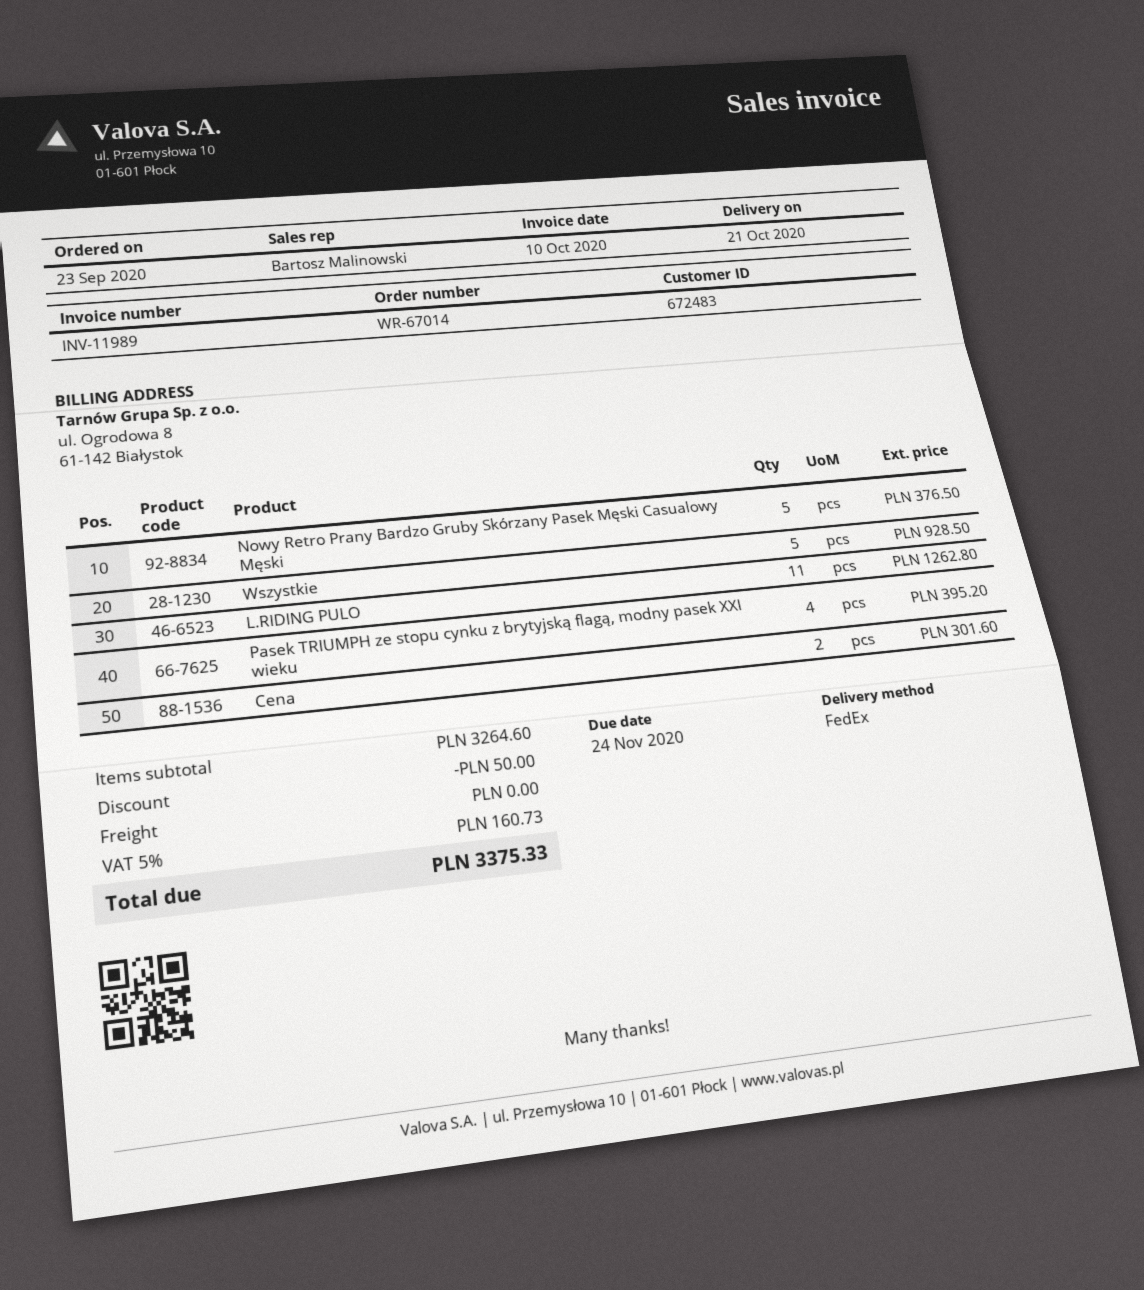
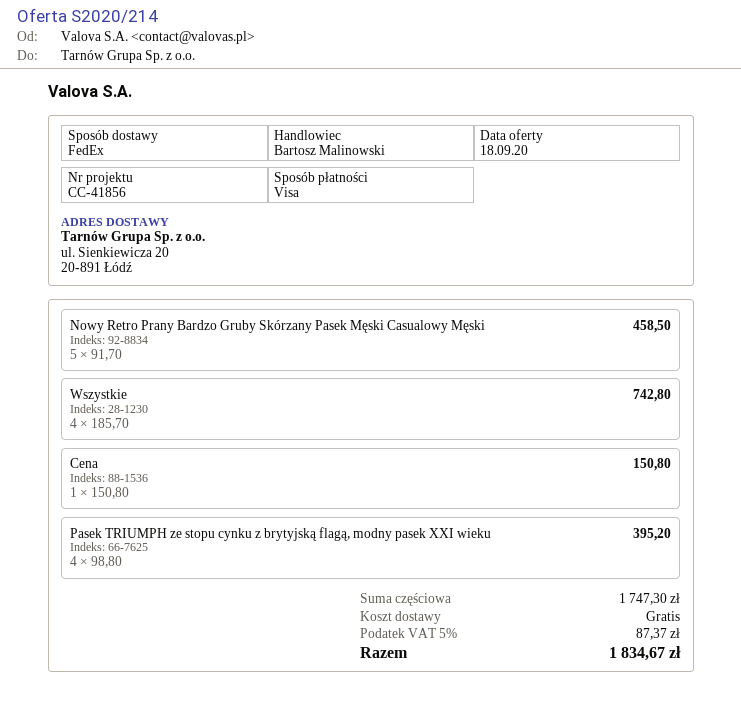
Nowy Retro Prany Bardzo Gruby Skórzany Pasek Męski Casualowy Męski: 5 for 376.50 -> 5 for 458.50
Wszystkie: 5 for 928.50 -> 4 for 742.80
L.RIDING PULO: 11 for 1262.80 -> none
Cena: 2 for 301.60 -> 1 for 150.80
subtotal: 3264.60 -> 1747.30
discount: 50.00 -> none
tax: 5% = 160.73 -> 5% = 87.37
total: 3375.33 -> 1834.67

